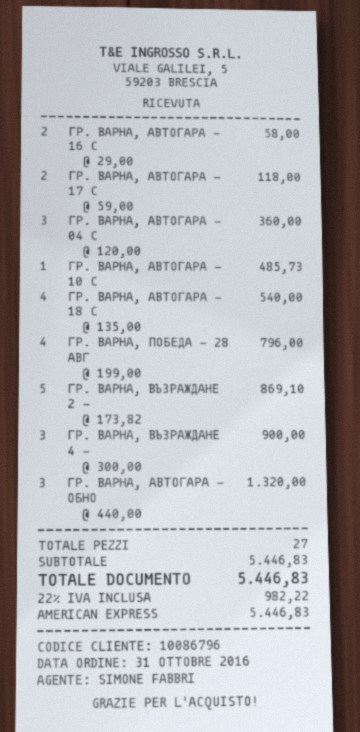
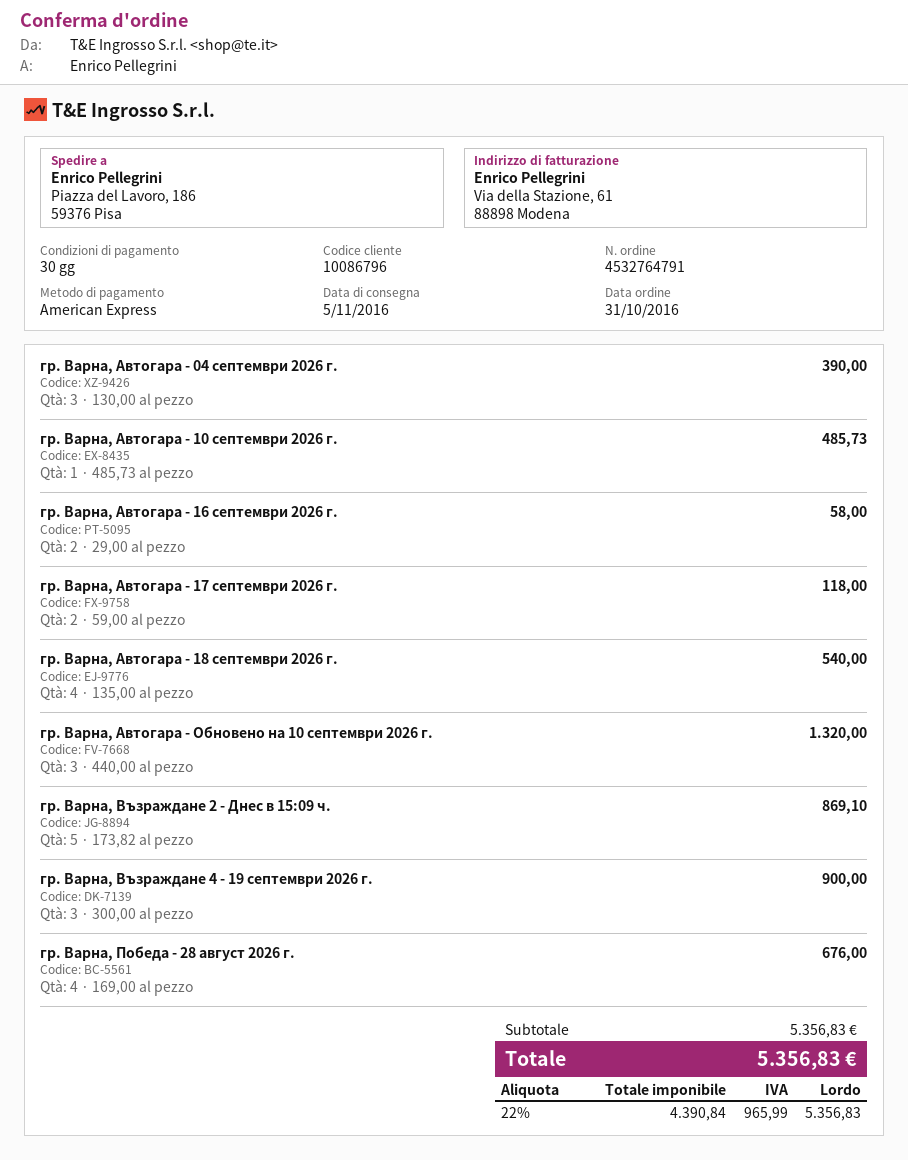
ГР. ВАРНА, АВТОГАРА - 04 С: 3 x 120.00 = 360.00 -> 3 x 130.00 = 390.00
ГР. ВАРНА, ПОБЕДА - 28 АВГ: 4 x 199.00 = 796.00 -> 4 x 169.00 = 676.00
subtotal: 5446.83 -> 5356.83
tax: 22% = 982.22 -> 22% = 965.99
total: 5446.83 -> 5356.83

